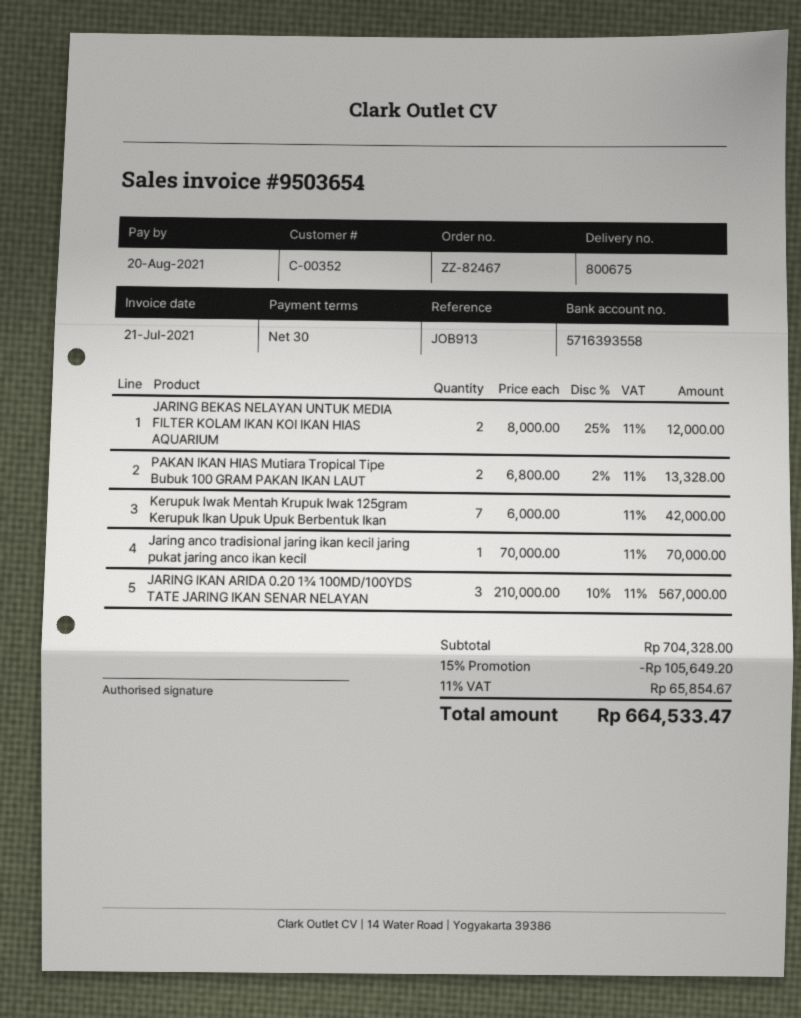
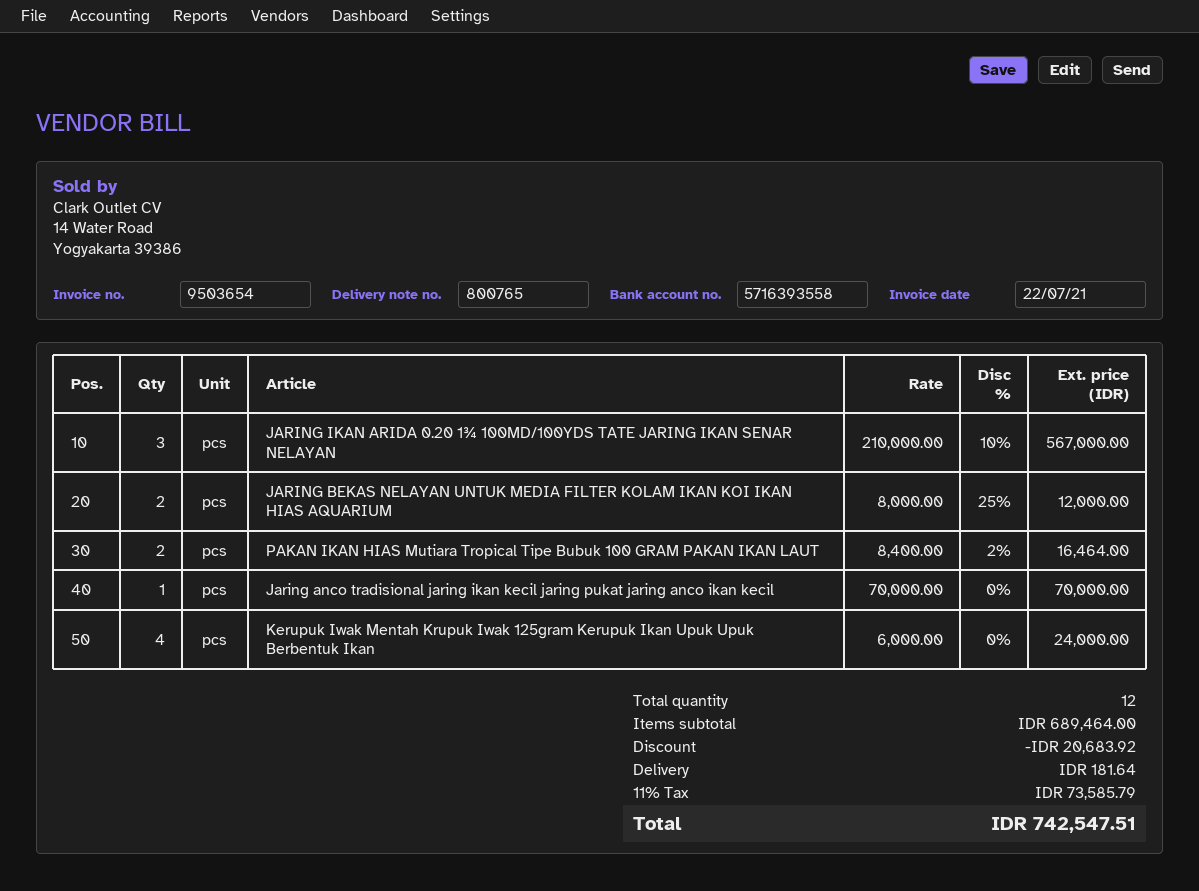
delivery note number: 800675 -> 800765
invoice date: 2021-07-21 -> 2021-07-22
PAKAN IKAN HIAS Mutiara Tropical Tipe Bubuk 100 GRAM PAKAN IKAN LAUT: 2 x 6800.00 - 2% = 13328.00 -> 2 x 8400.00 - 2% = 16464.00
Kerupuk Iwak Mentah Krupuk Iwak 125gram Kerupuk Ikan Upuk Upuk Berbentuk Ikan: 7 x 6000.00 = 42000.00 -> 4 x 6000.00 = 24000.00
subtotal: 704328.00 -> 689464.00
discount: 105649.20 -> 20683.92
shipping: none -> 181.64
tax: 11% = 65854.67 -> 11% = 73585.79
total: 664533.47 -> 742547.51

